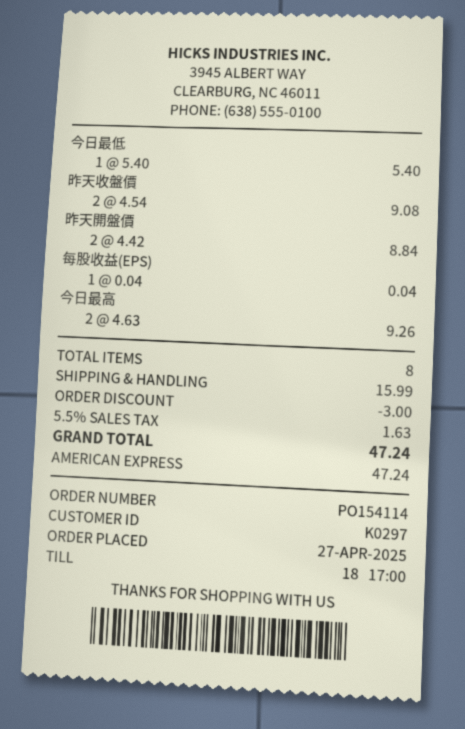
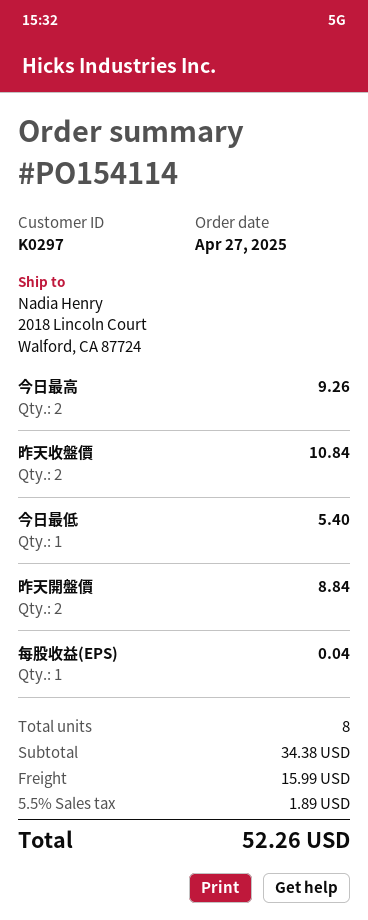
昨天收盤價: 2 for 9.08 -> 2 for 10.84
discount: 3.00 -> none
tax: 5.5% = 1.63 -> 5.5% = 1.89
total: 47.24 -> 52.26

